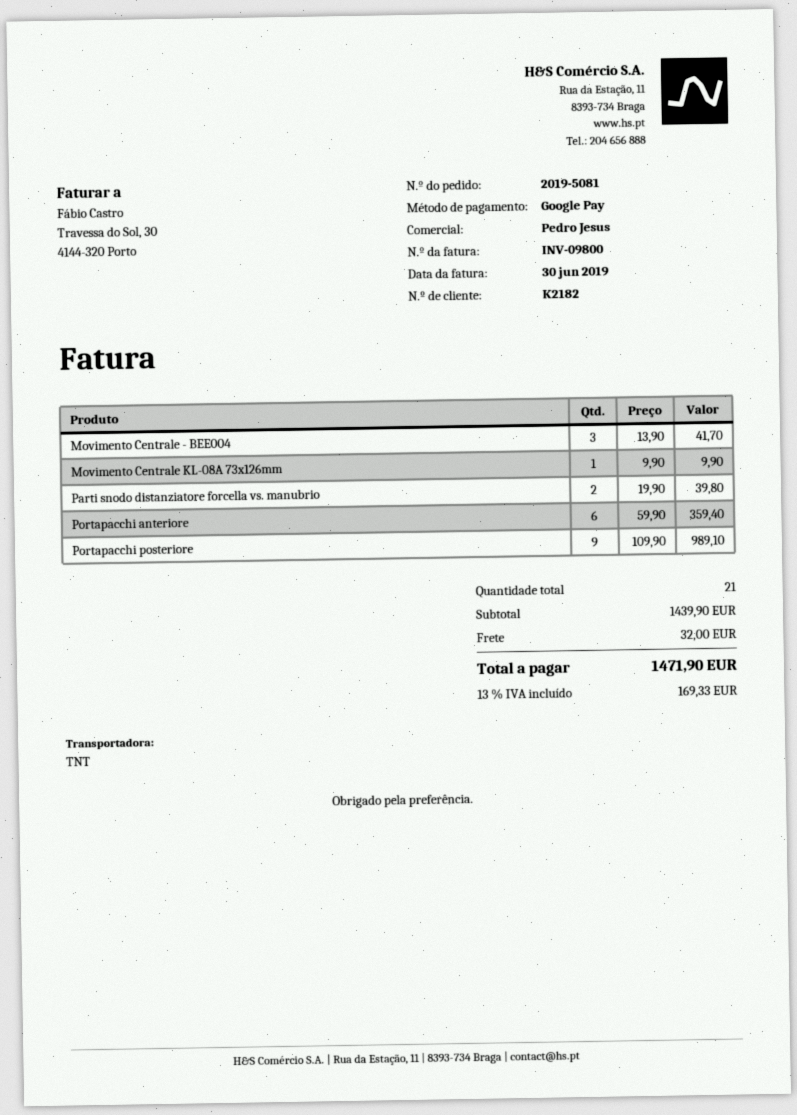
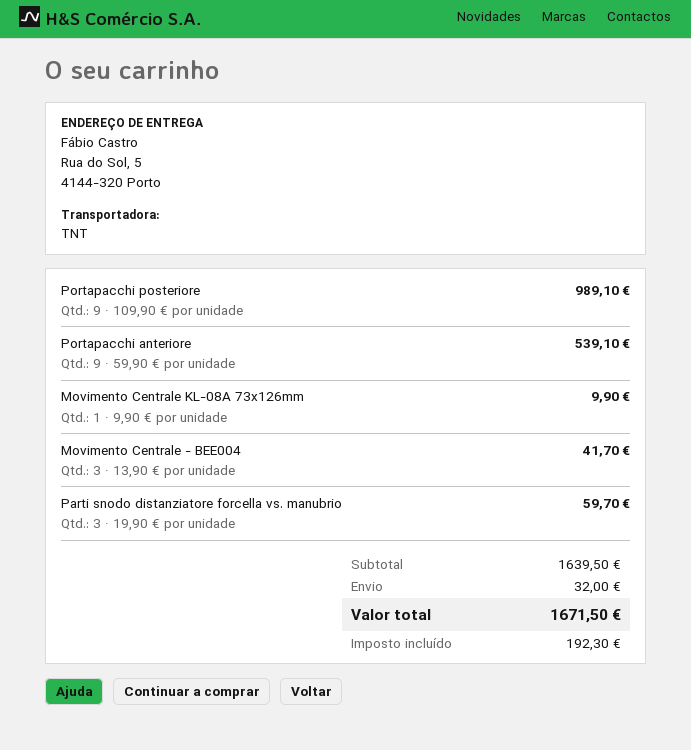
Parti snodo distanziatore forcella vs. manubrio: 2 x 19.90 = 39.80 -> 3 x 19.90 = 59.70
Portapacchi anteriore: 6 x 59.90 = 359.40 -> 9 x 59.90 = 539.10
subtotal: 1439.90 -> 1639.50
tax: 169.33 -> 192.30
total: 1471.90 -> 1671.50

